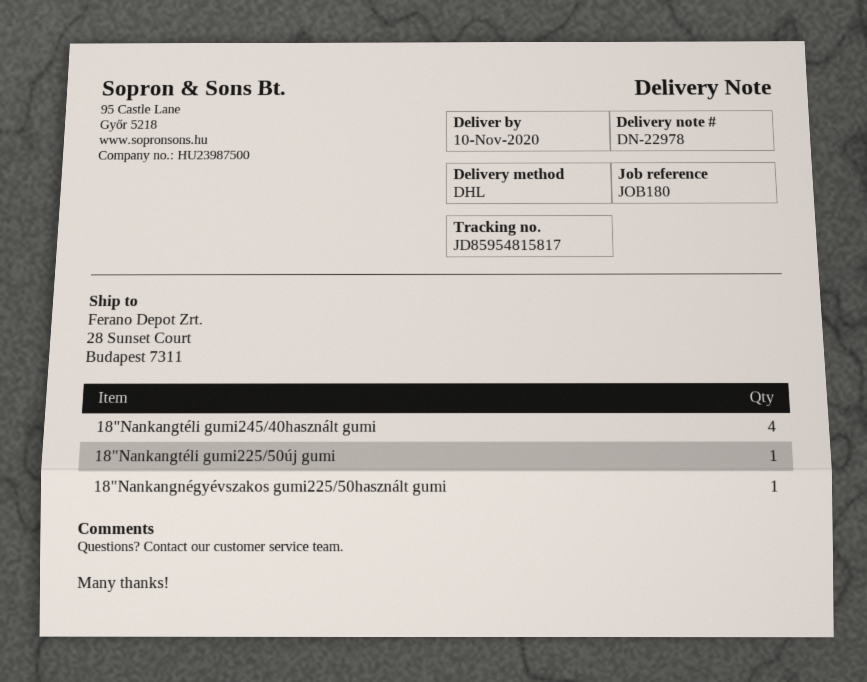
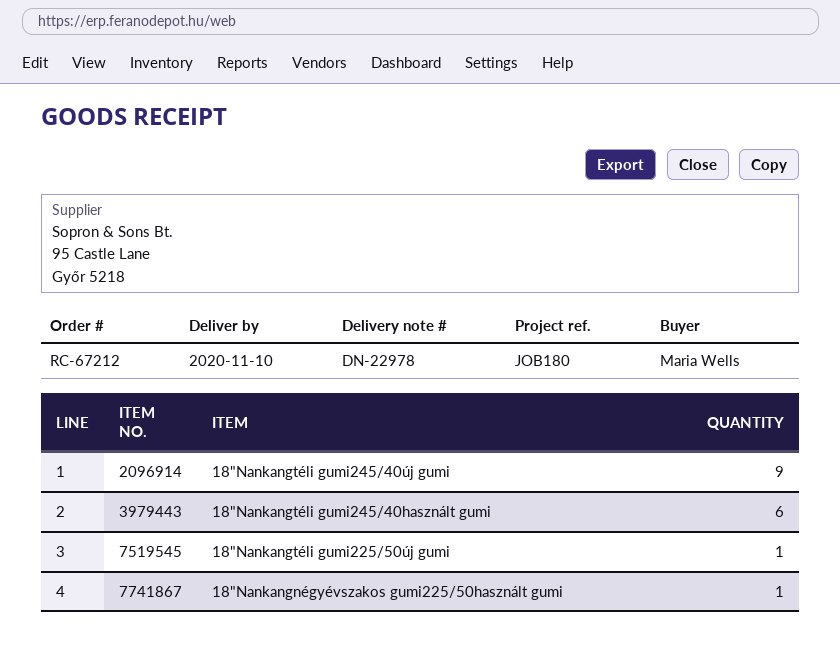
18"Nankangtéli gumi245/40használt gumi: 4 -> 6
18"Nankangtéli gumi245/40új gumi: none -> 9

